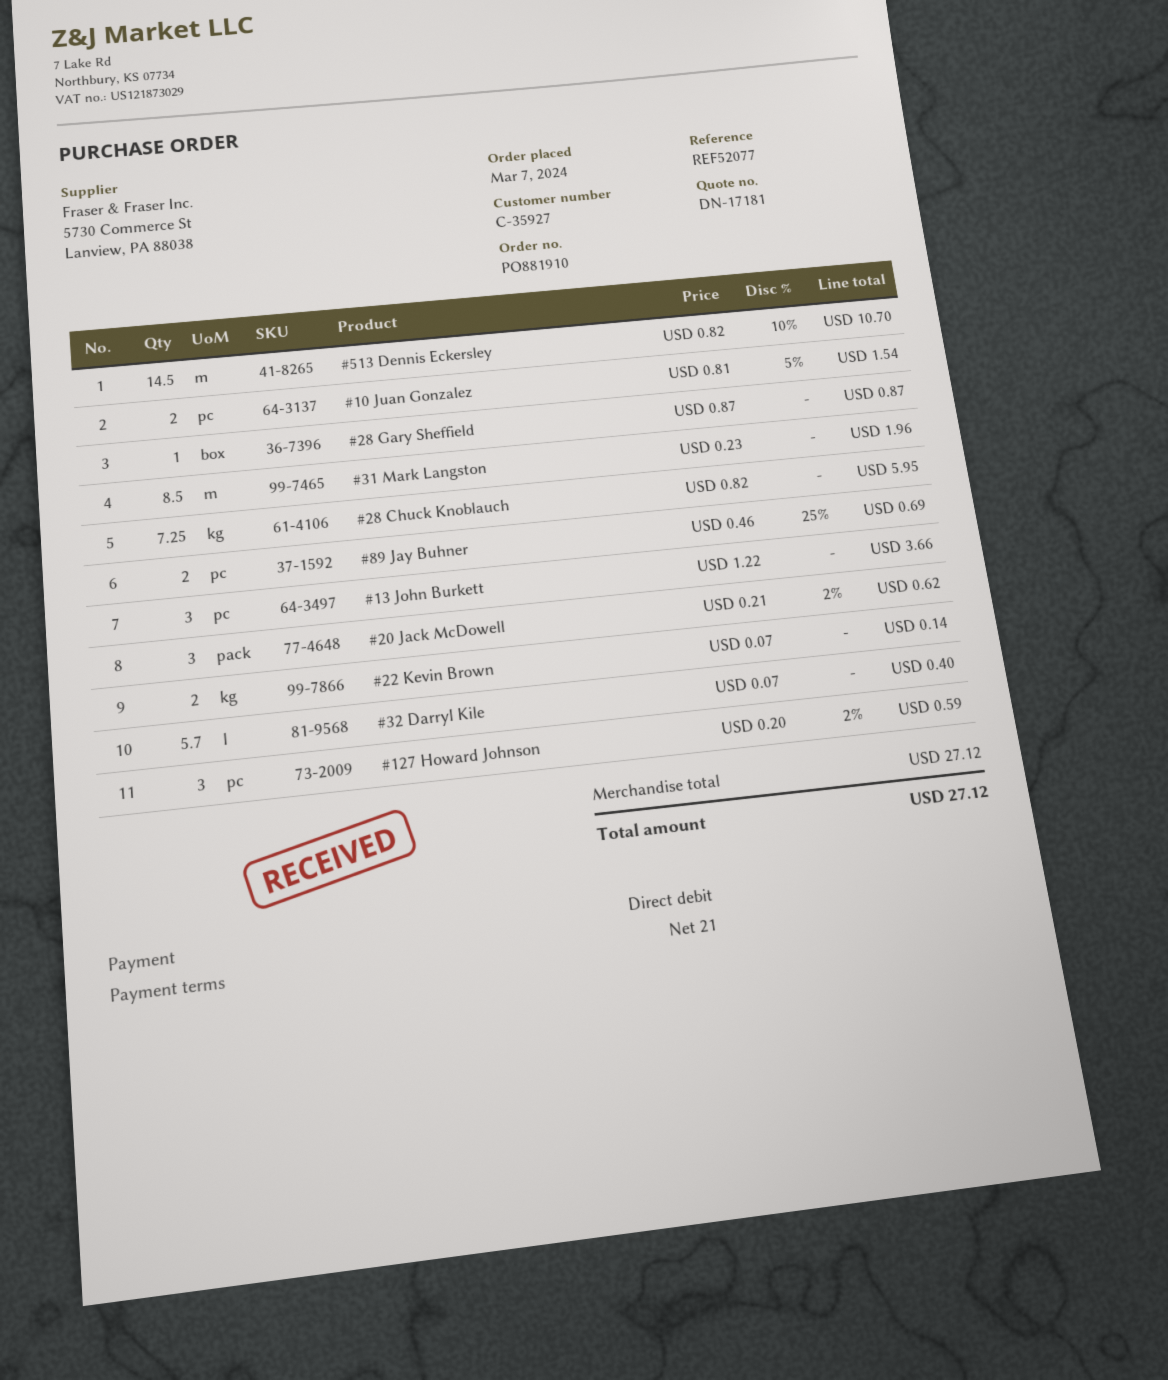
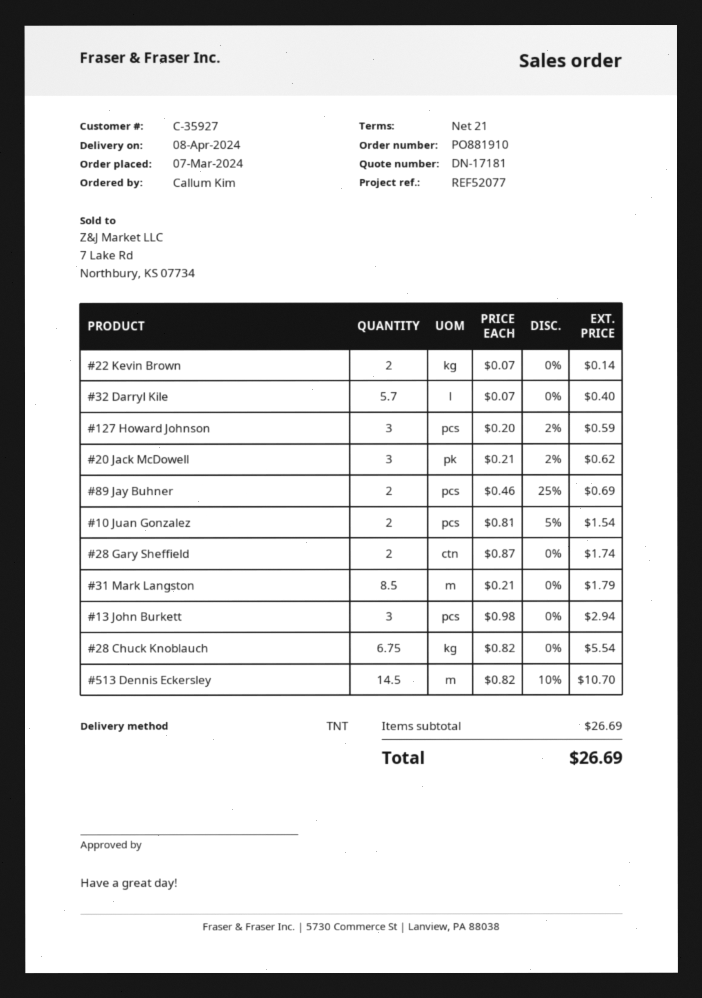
#28 Gary Sheffield: 1 x 0.87 = 0.87 -> 2 x 0.87 = 1.74
#31 Mark Langston: 8.5 x 0.23 = 1.96 -> 8.5 x 0.21 = 1.79
#28 Chuck Knoblauch: 7.25 x 0.82 = 5.95 -> 6.75 x 0.82 = 5.54
#13 John Burkett: 3 x 1.22 = 3.66 -> 3 x 0.98 = 2.94
subtotal: 27.12 -> 26.69
total: 27.12 -> 26.69

